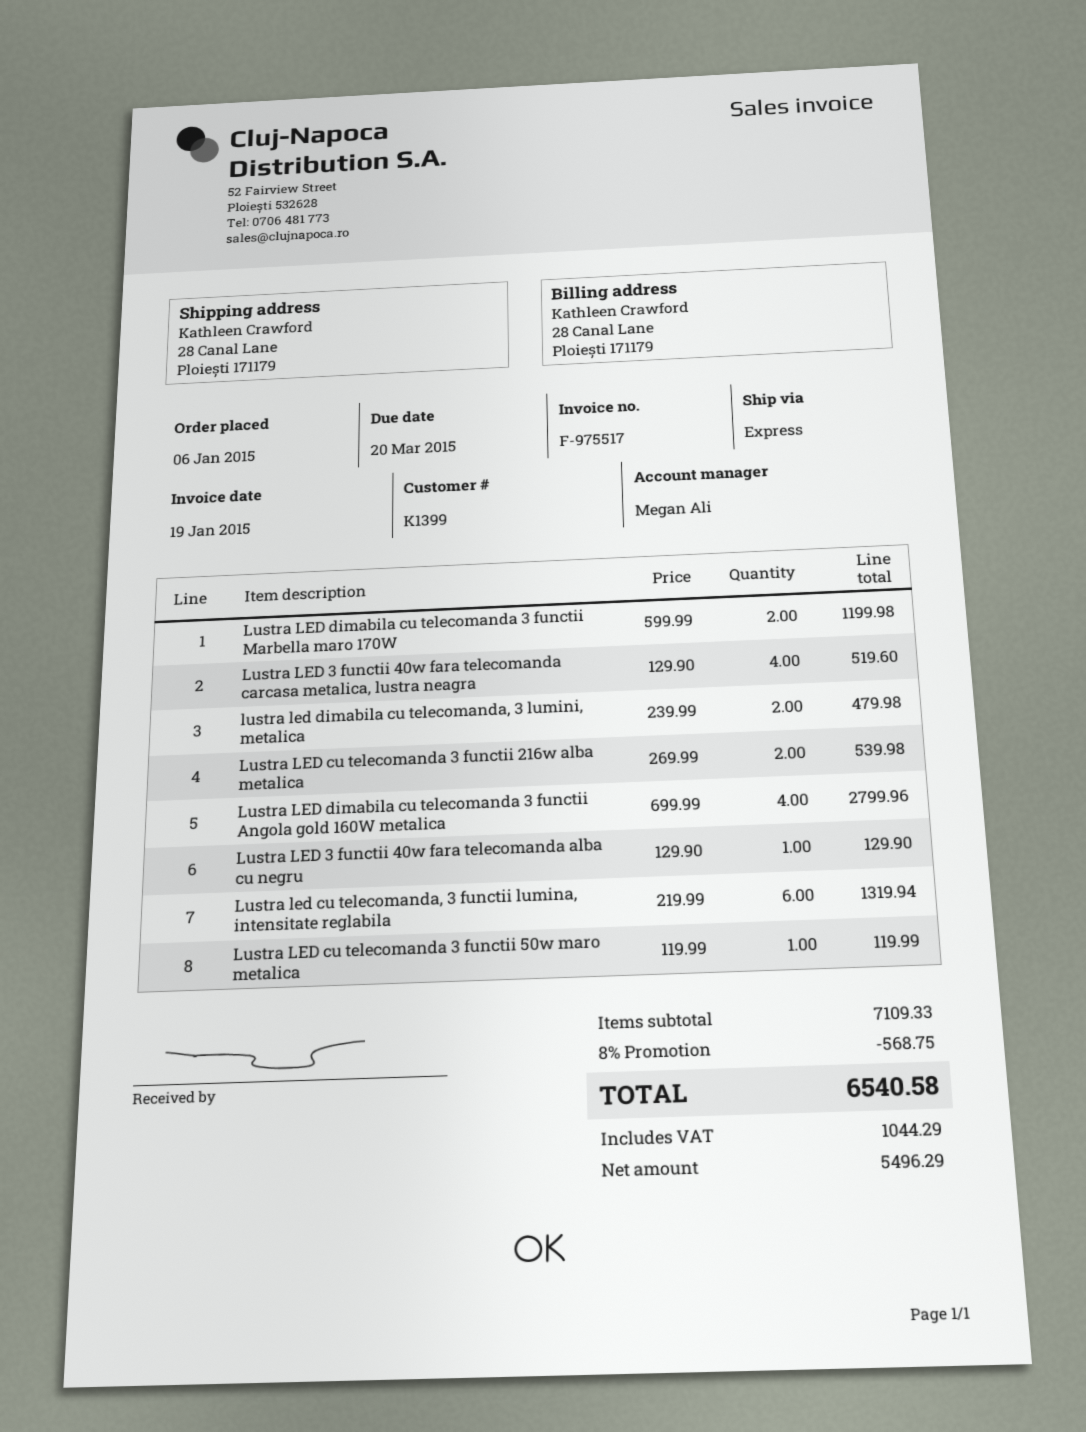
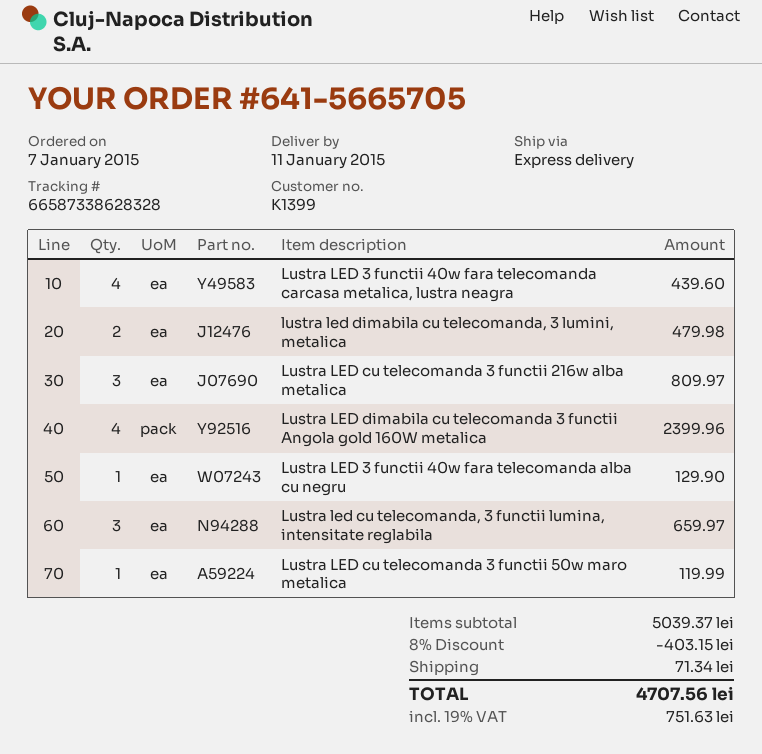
order date: 2015-01-06 -> 2015-01-07
Lustra LED dimabila cu telecomanda 3 functii Marbella maro 170W: 2 for 1199.98 -> none
Lustra LED 3 functii 40w fara telecomanda carcasa metalica, lustra neagra: 4 for 519.60 -> 4 for 439.60
Lustra LED cu telecomanda 3 functii 216w alba metalica: 2 for 539.98 -> 3 for 809.97
Lustra LED dimabila cu telecomanda 3 functii Angola gold 160W metalica: 4 for 2799.96 -> 4 for 2399.96
Lustra led cu telecomanda, 3 functii lumina, intensitate reglabila: 6 for 1319.94 -> 3 for 659.97
subtotal: 7109.33 -> 5039.37
discount: 8% = 568.75 -> 8% = 403.15
shipping: none -> 71.34
tax: 1044.29 -> 751.63
total: 6540.58 -> 4707.56

